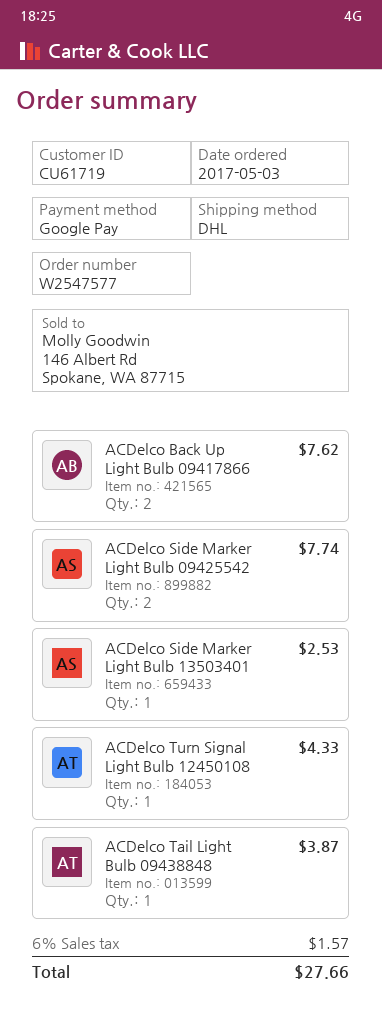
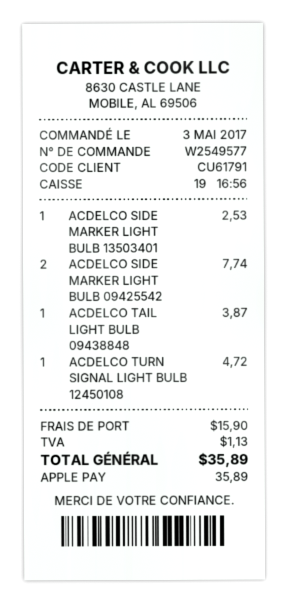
order number: W2547577 -> W2549577
customer number: CU61719 -> CU61791
payment method: Google Pay -> Apple Pay
ACDelco Back Up Light Bulb 09417866: 2 for 7.62 -> none
ACDelco Turn Signal Light Bulb 12450108: 1 for 4.33 -> 1 for 4.72
shipping: none -> 15.90
tax: 1.57 -> 1.13
total: 27.66 -> 35.89

